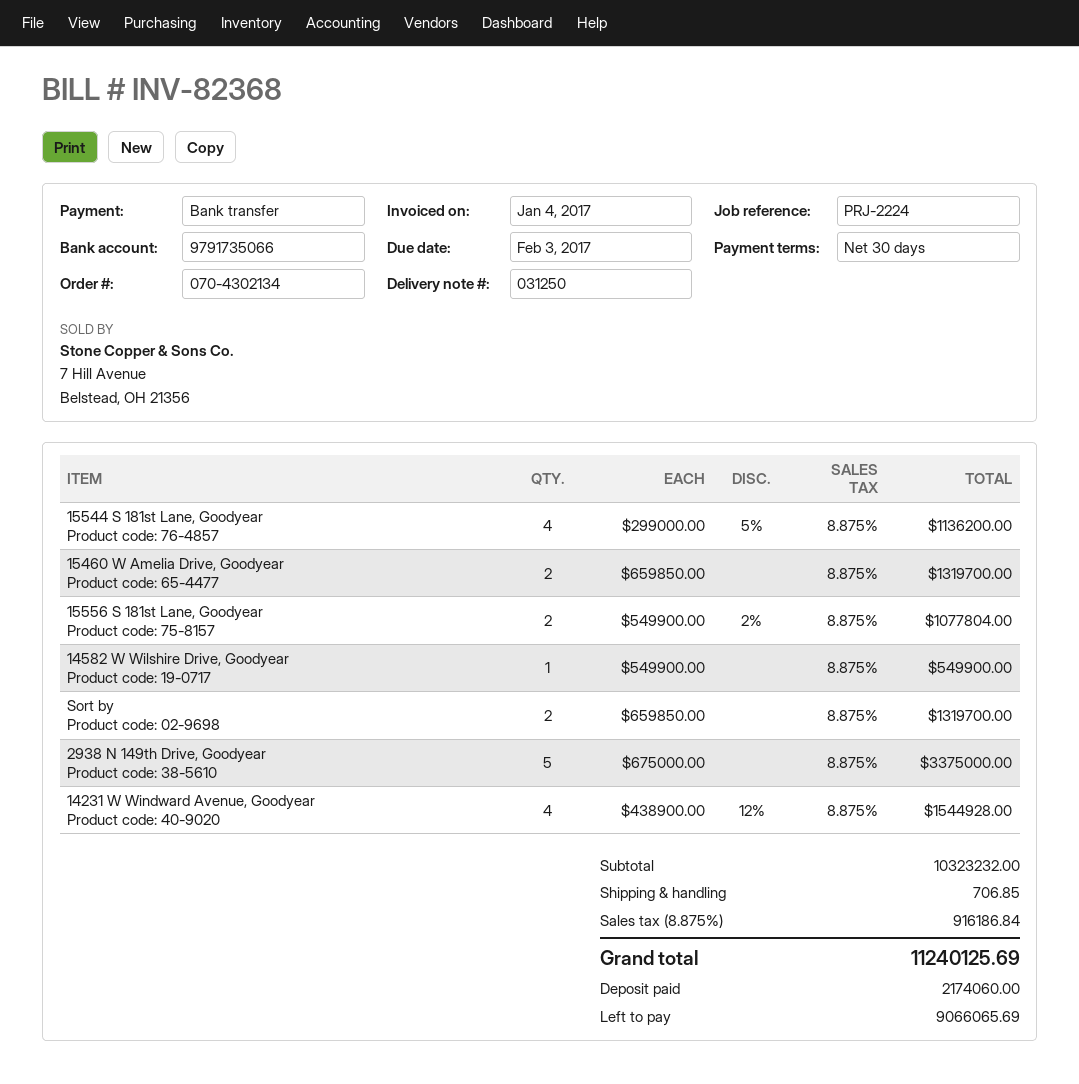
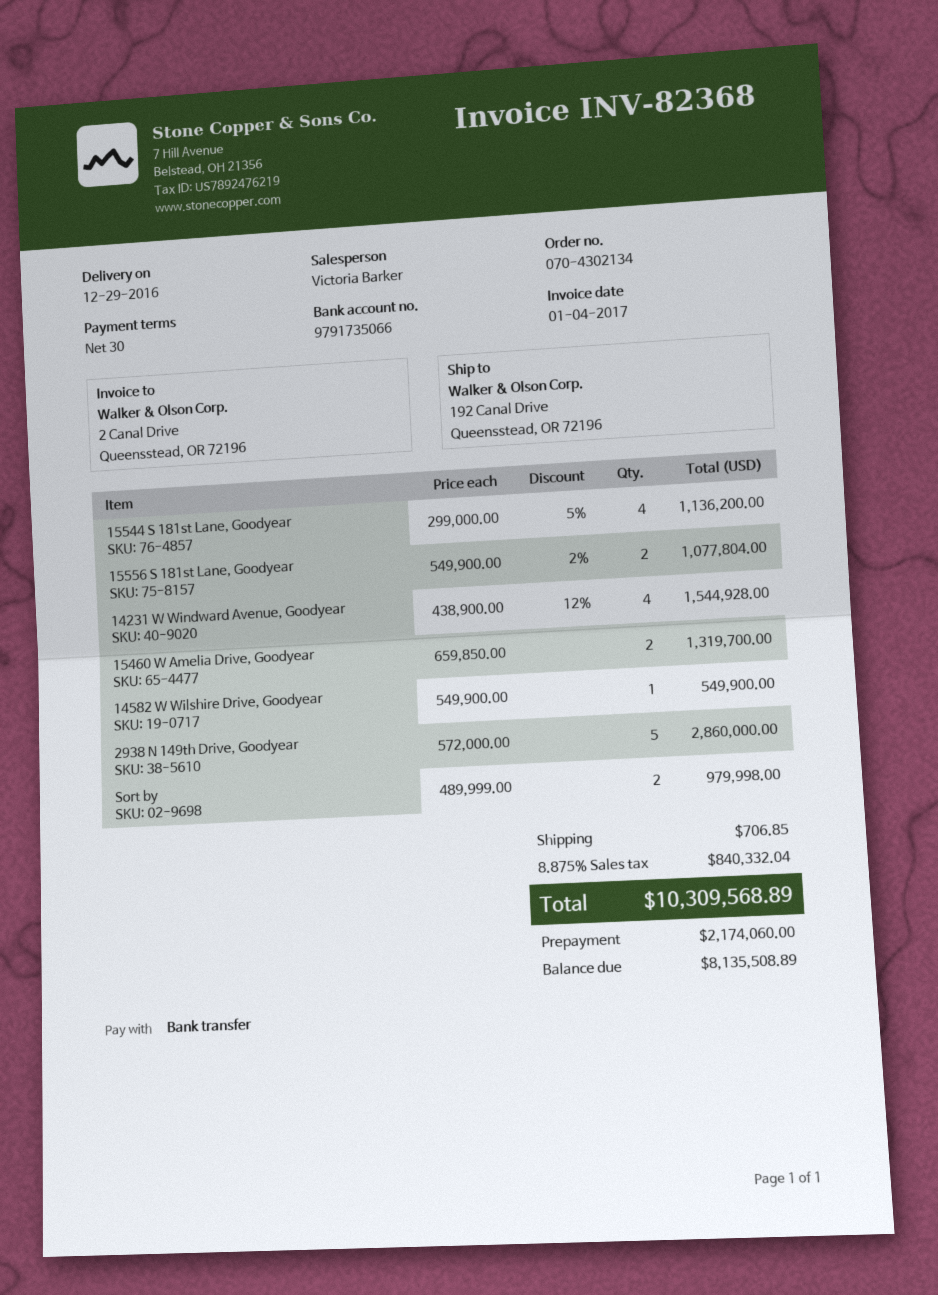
Sort by: 2 x 659850.00 = 1319700.00 -> 2 x 489999.00 = 979998.00
2938 N 149th Drive, Goodyear: 5 x 675000.00 = 3375000.00 -> 5 x 572000.00 = 2860000.00
tax: 8.875% = 916186.84 -> 8.875% = 840332.04
total: 11240125.69 -> 10309568.89
balance: 9066065.69 -> 8135508.89

